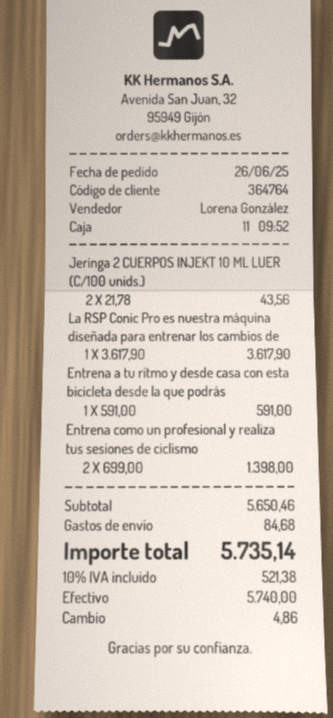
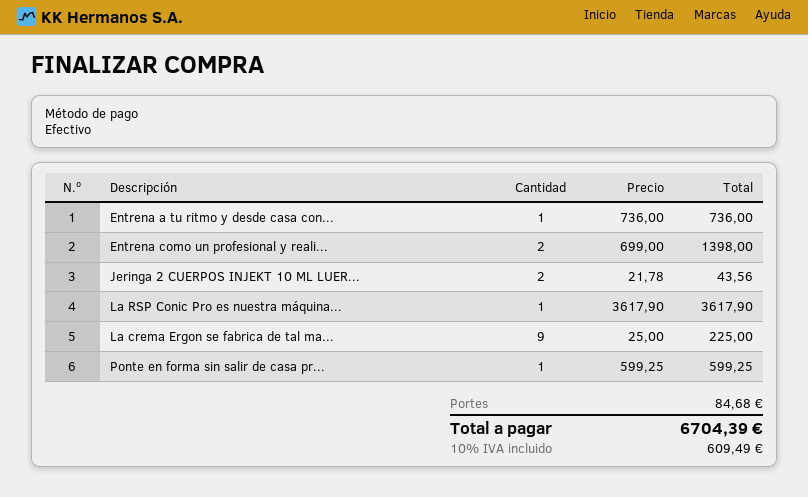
Entrena a tu ritmo y desde casa con esta bicicleta desde la que podrás: 1 x 591.00 = 591.00 -> 1 x 736.00 = 736.00
La crema Ergon se fabrica de tal ma...: none -> 9 x 25.00 = 225.00
Ponte en forma sin salir de casa pr...: none -> 1 x 599.25 = 599.25
tax: 10% = 521.38 -> 10% = 609.49
total: 5735.14 -> 6704.39

